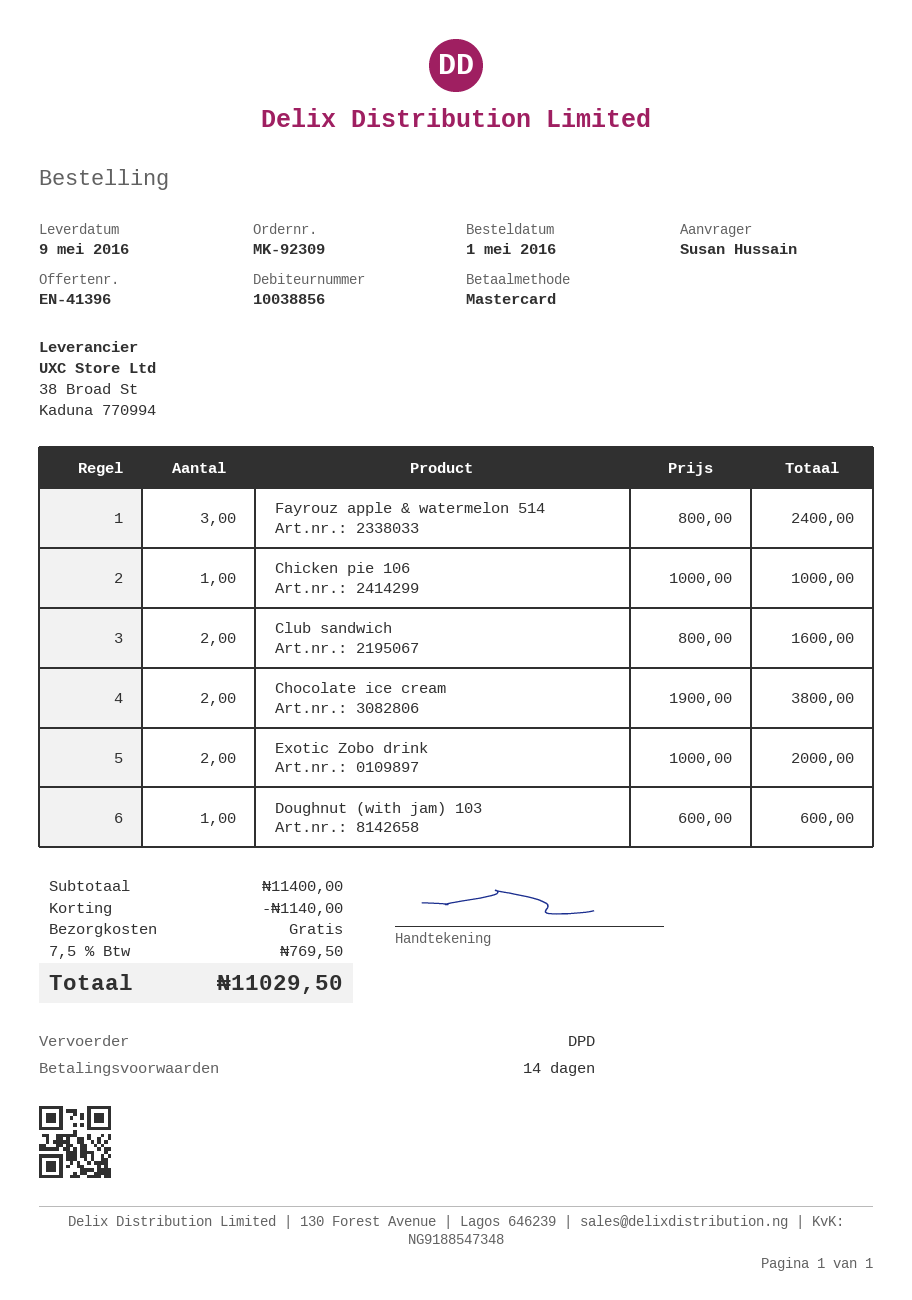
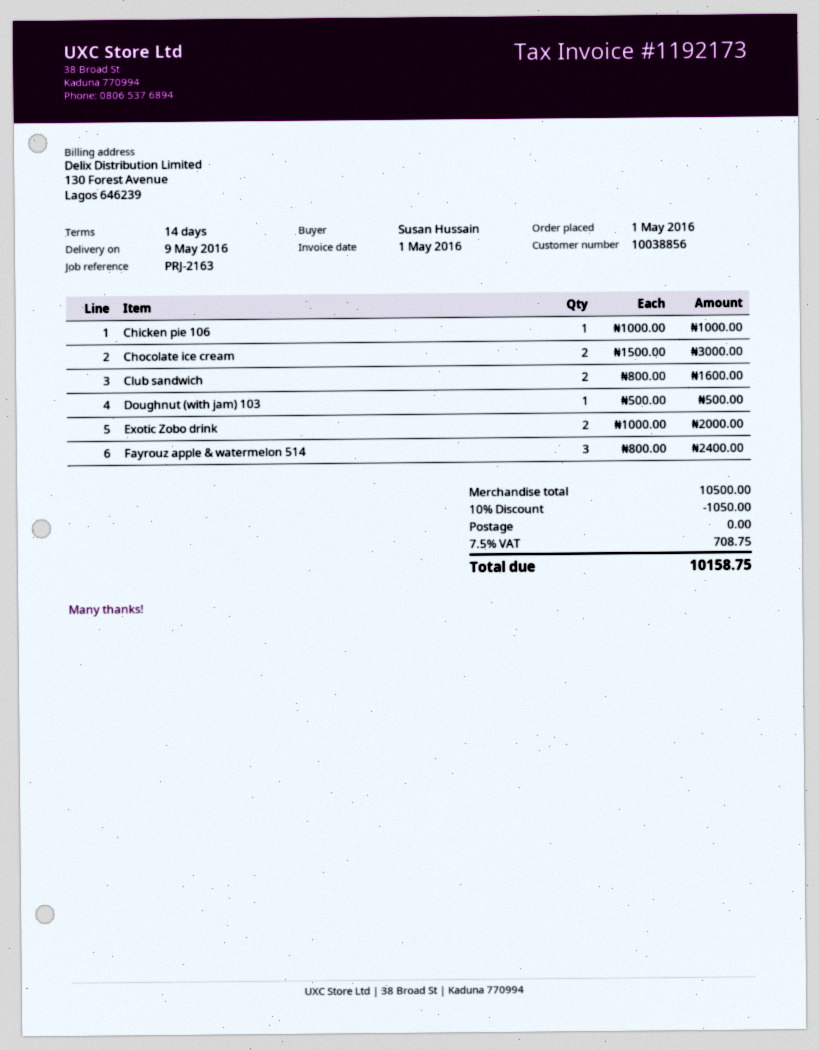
Chocolate ice cream: 2 x 1900.00 = 3800.00 -> 2 x 1500.00 = 3000.00
Doughnut (with jam) 103: 1 x 600.00 = 600.00 -> 1 x 500.00 = 500.00
subtotal: 11400.00 -> 10500.00
discount: 1140.00 -> 1050.00
tax: 7.5% = 769.50 -> 7.5% = 708.75
total: 11029.50 -> 10158.75

